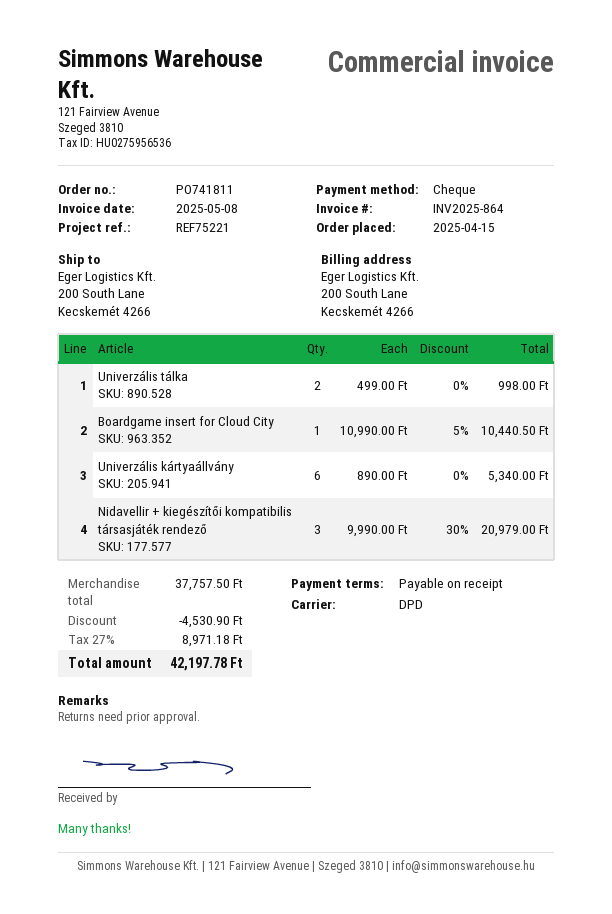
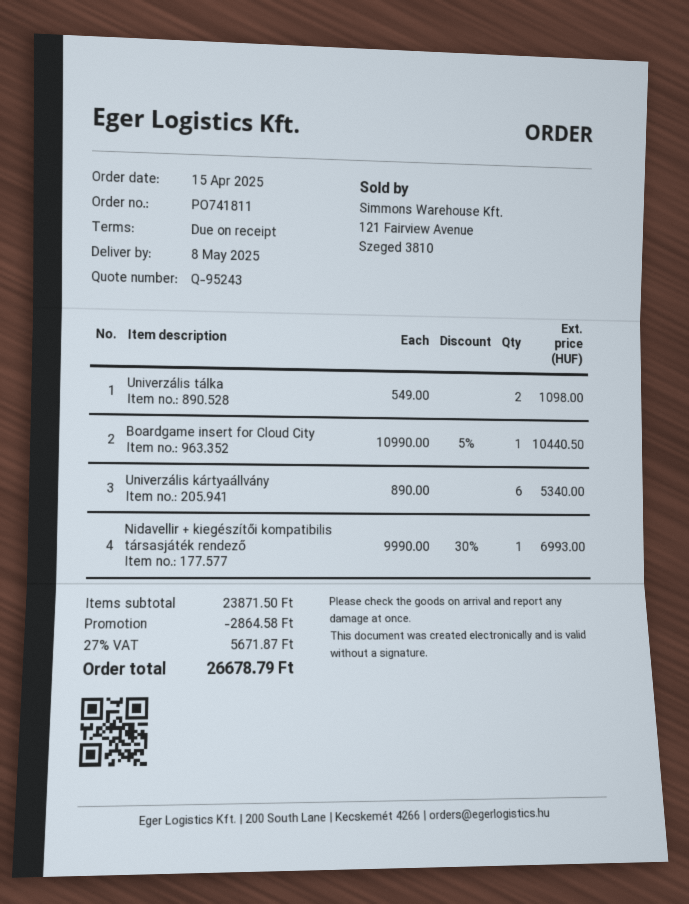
Univerzális tálka: 2 x 499.00 = 998.00 -> 2 x 549.00 = 1098.00
Nidavellir + kiegészítői kompatibilis társasjáték rendező: 3 x 9990.00 - 30% = 20979.00 -> 1 x 9990.00 - 30% = 6993.00
subtotal: 37757.50 -> 23871.50
discount: 4530.90 -> 2864.58
tax: 27% = 8971.18 -> 27% = 5671.87
total: 42197.78 -> 26678.79

